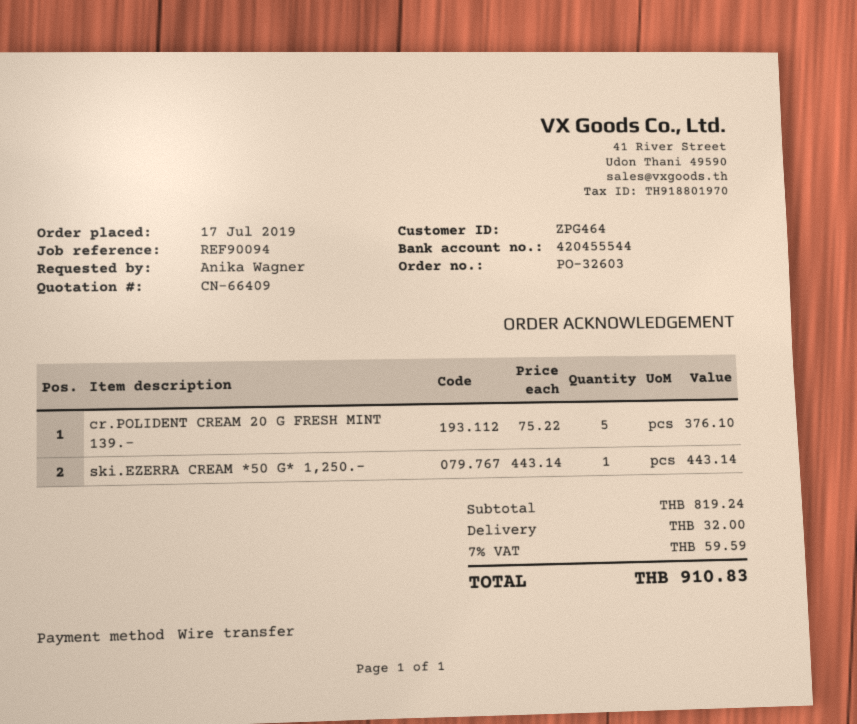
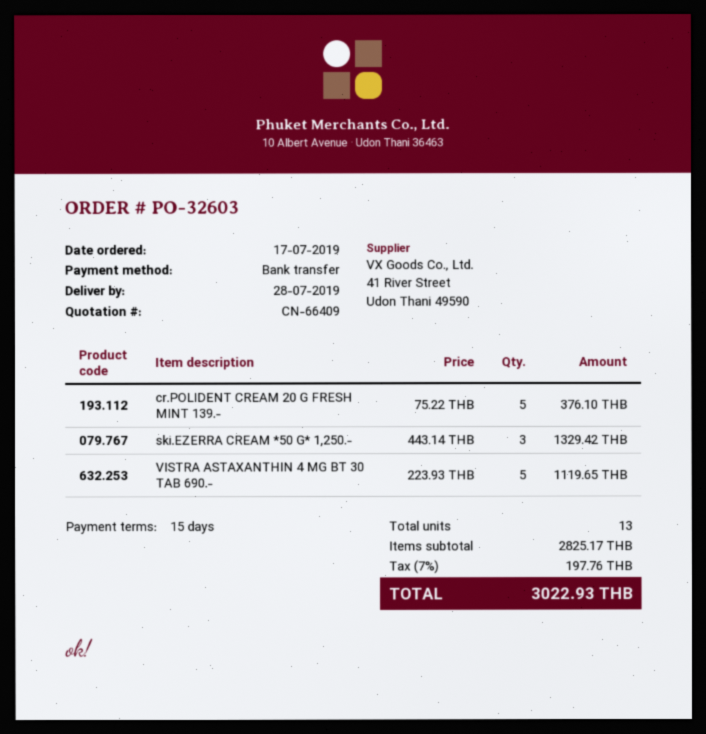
ski.EZERRA CREAM *50 G* 1,250.-: 1 x 443.14 = 443.14 -> 3 x 443.14 = 1329.42
VISTRA ASTAXANTHIN 4 MG BT 30 TAB 690.-: none -> 5 x 223.93 = 1119.65
subtotal: 819.24 -> 2825.17
shipping: 32.00 -> none
tax: 7% = 59.59 -> 7% = 197.76
total: 910.83 -> 3022.93

